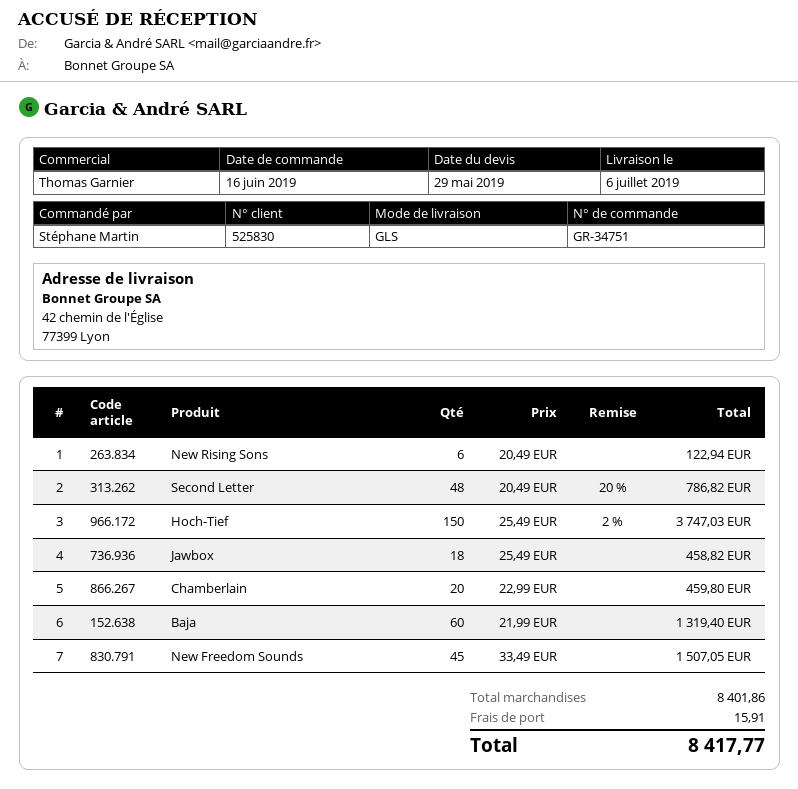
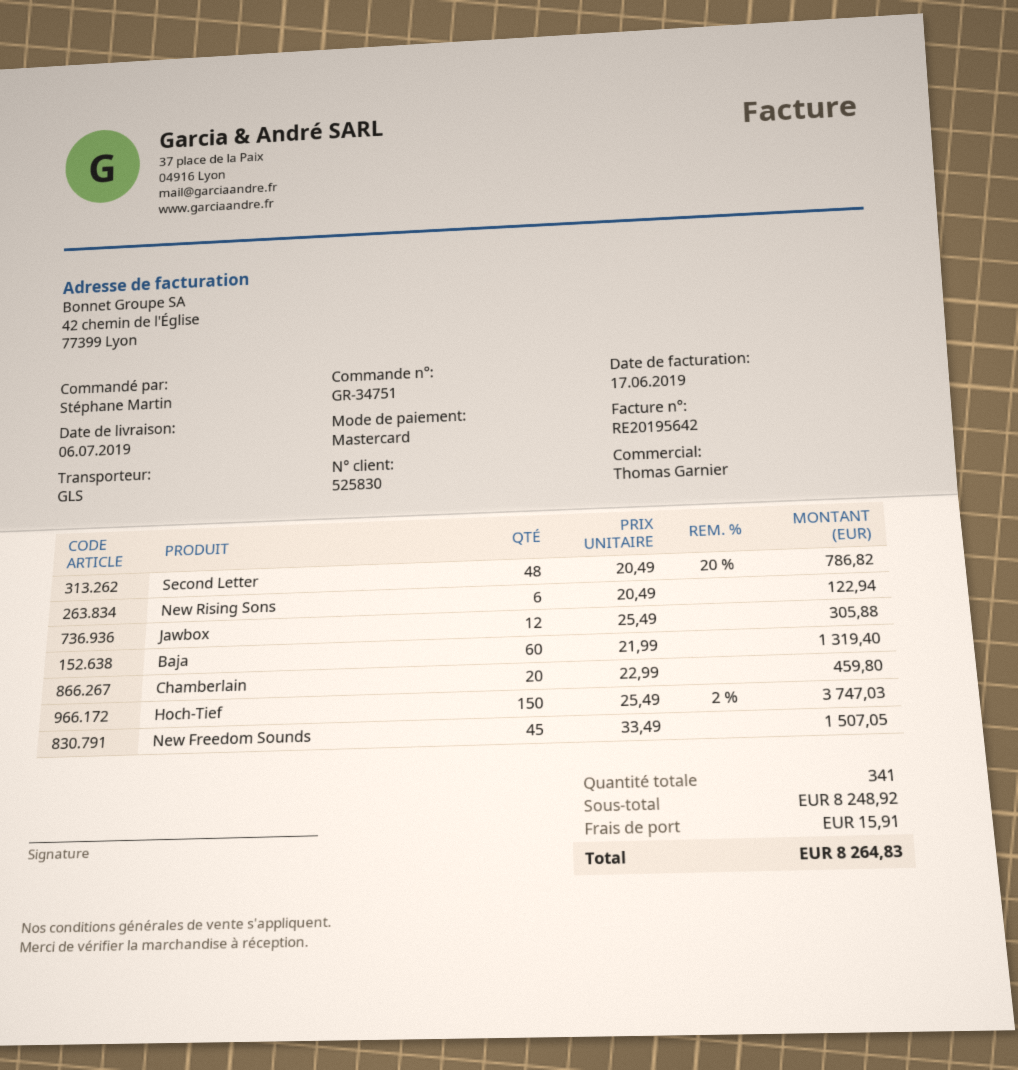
Jawbox: 18 x 25.49 = 458.82 -> 12 x 25.49 = 305.88
subtotal: 8401.86 -> 8248.92
total: 8417.77 -> 8264.83

